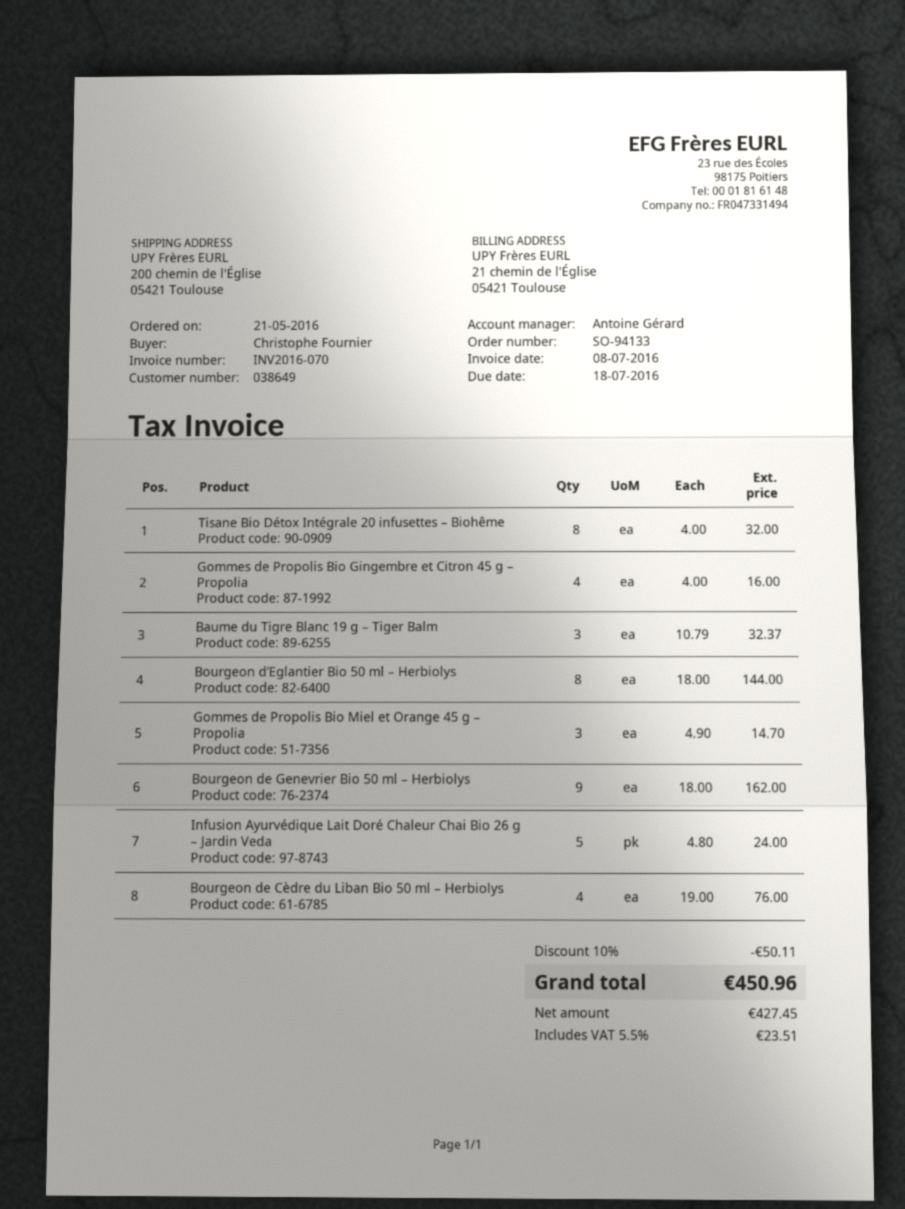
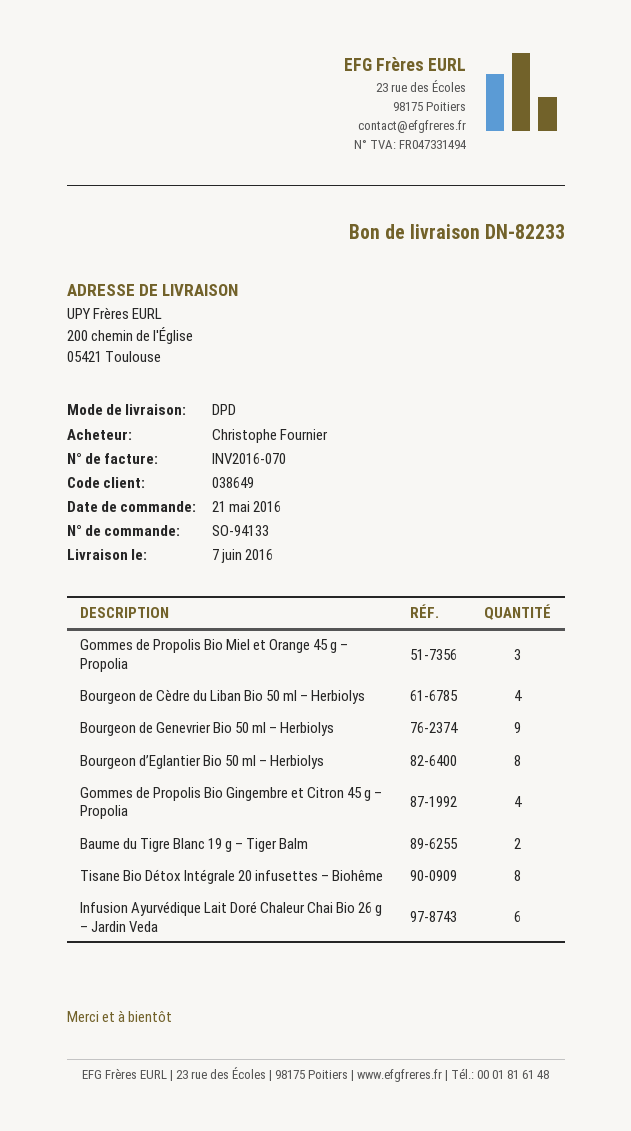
Baume du Tigre Blanc 19 g – Tiger Balm: 3 -> 2
Infusion Ayurvédique Lait Doré Chaleur Chai Bio 26 g – Jardin Veda: 5 -> 6

